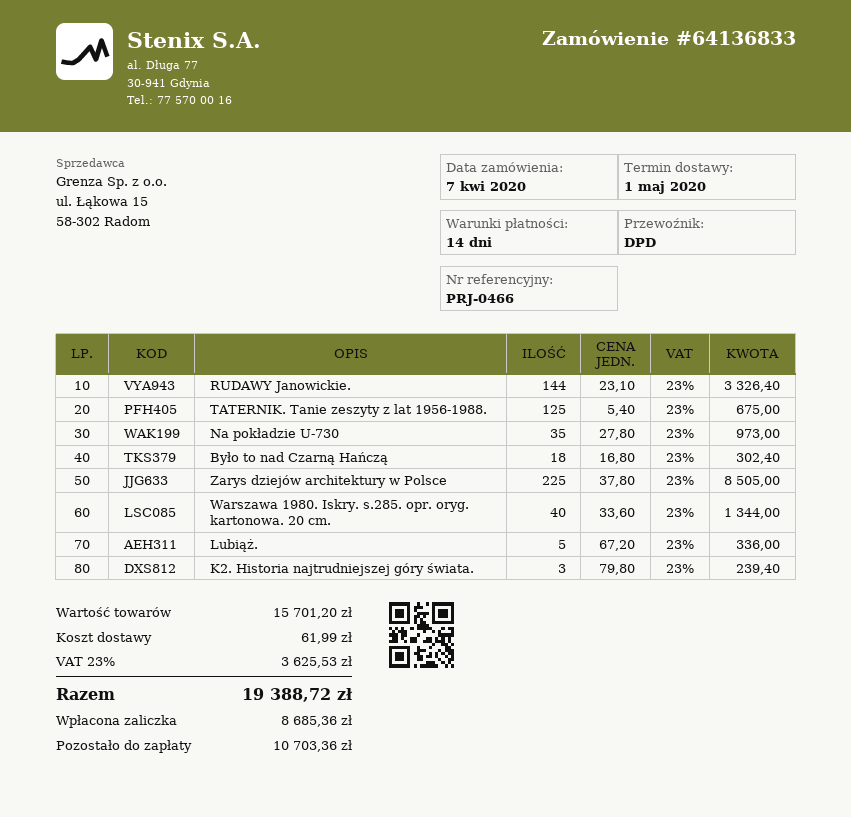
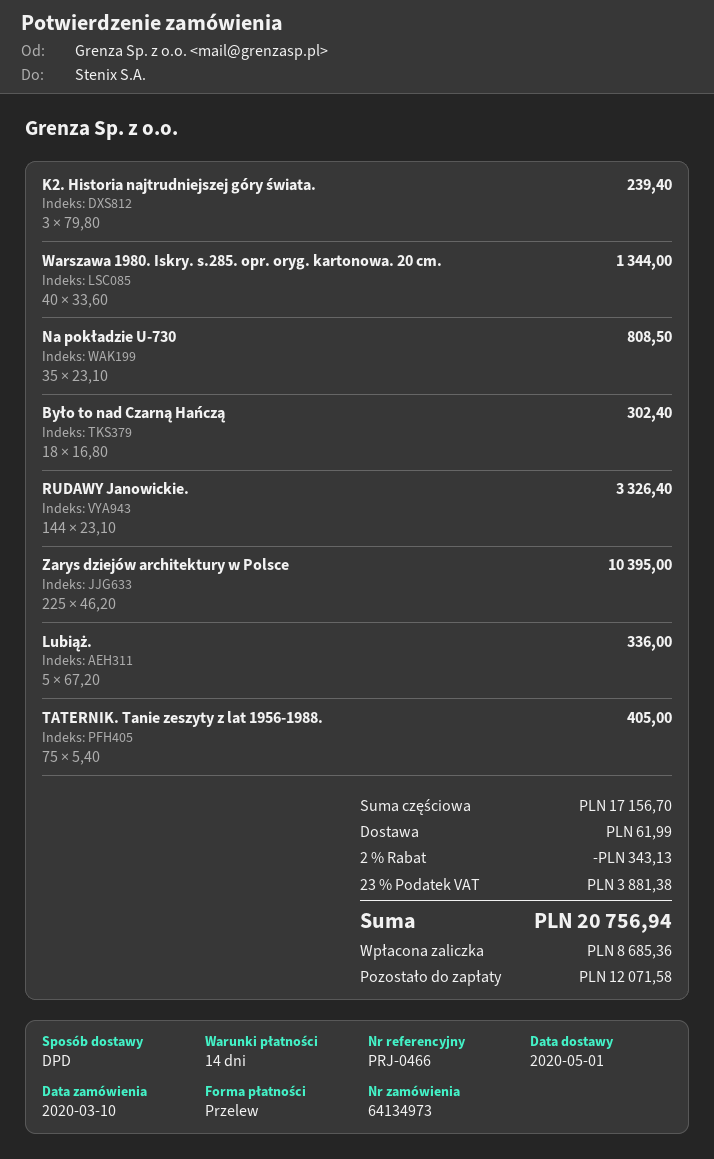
order number: 64136833 -> 64134973
order date: 2020-04-07 -> 2020-03-10
TATERNIK. Tanie zeszyty z lat 1956-1988.: 125 x 5.40 = 675.00 -> 75 x 5.40 = 405.00
Na pokładzie U-730: 35 x 27.80 = 973.00 -> 35 x 23.10 = 808.50
Zarys dziejów architektury w Polsce: 225 x 37.80 = 8505.00 -> 225 x 46.20 = 10395.00
subtotal: 15701.20 -> 17156.70
discount: none -> 2% = 343.13
tax: 23% = 3625.53 -> 23% = 3881.38
total: 19388.72 -> 20756.94
balance: 10703.36 -> 12071.58

